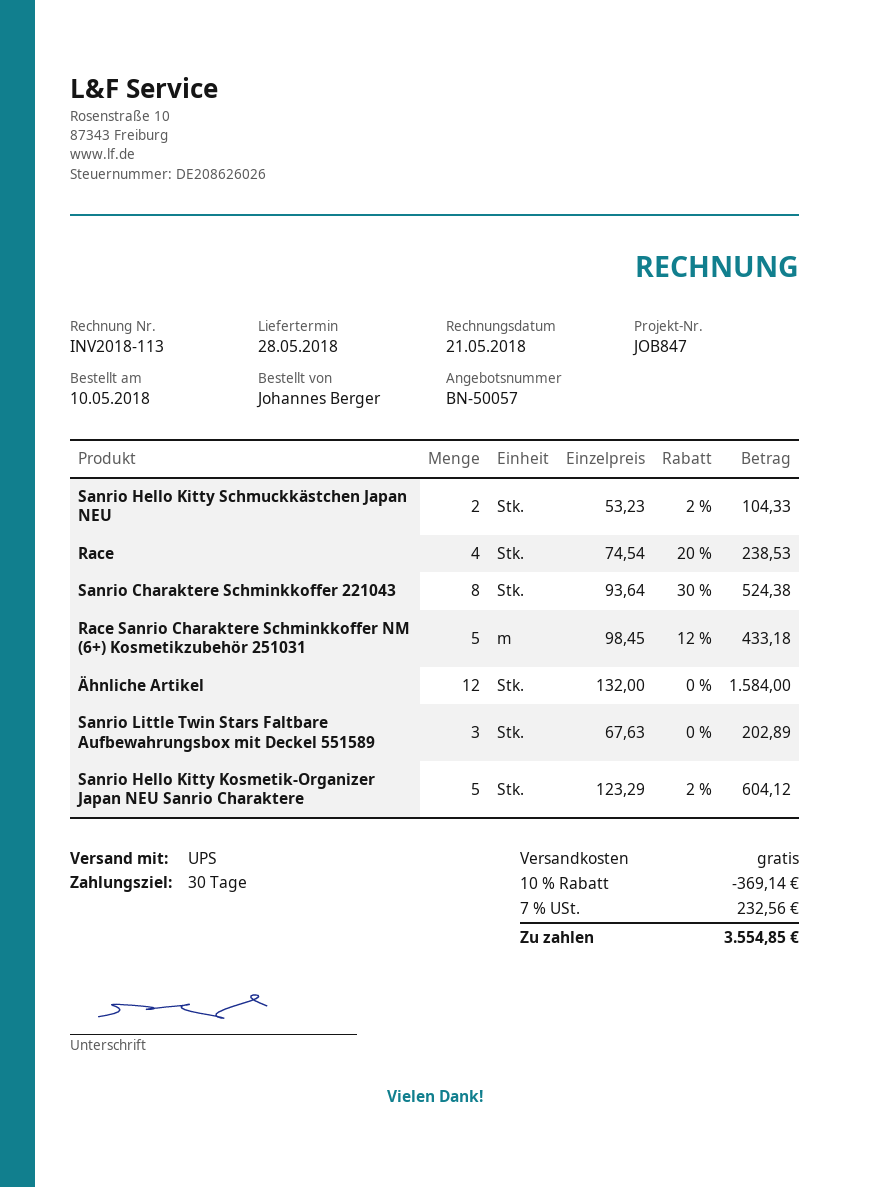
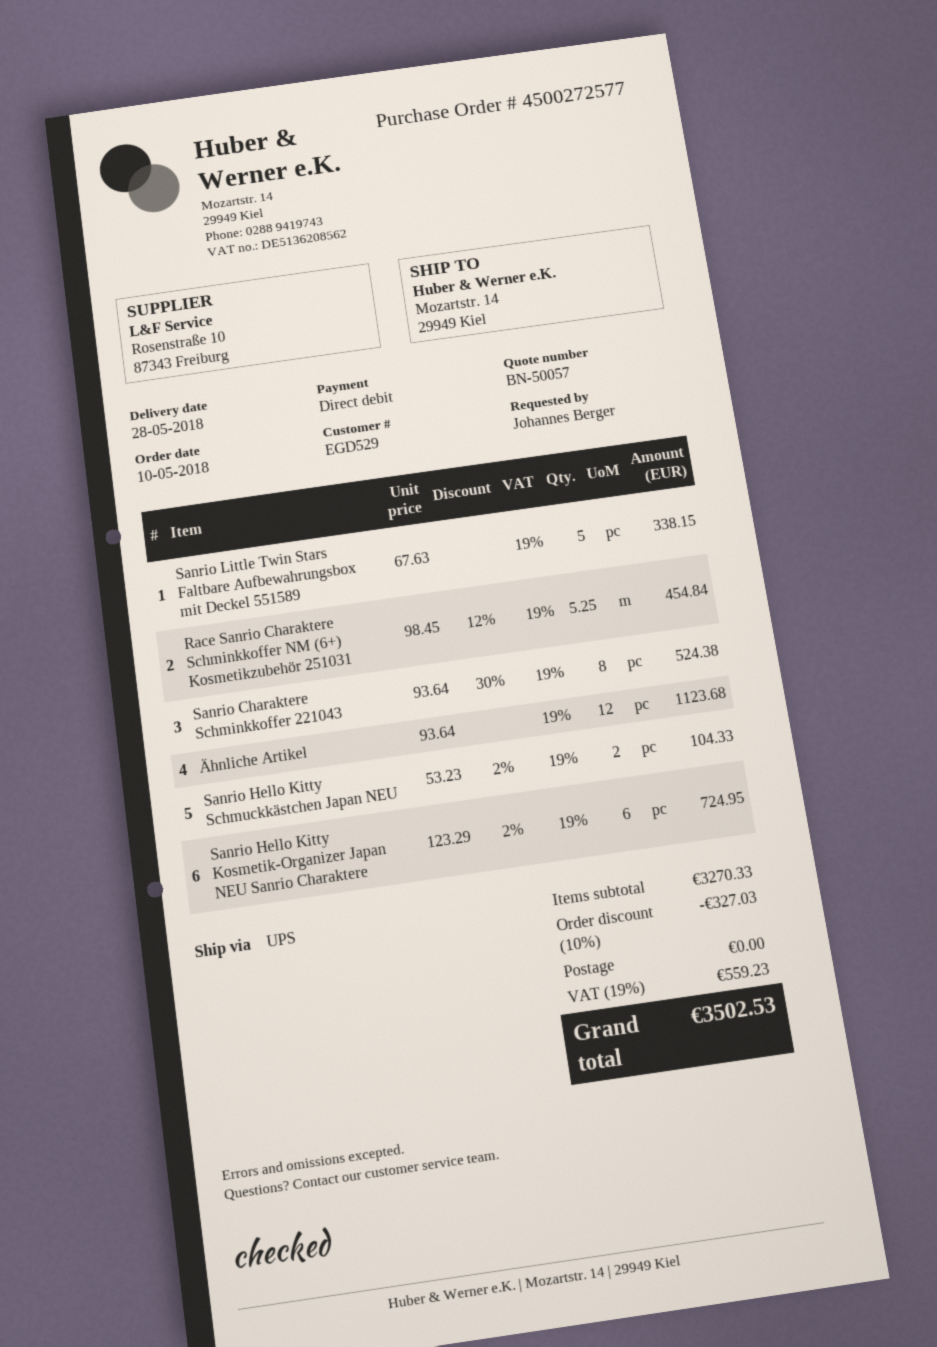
Race: 4 x 74.54 - 20% = 238.53 -> none
Race Sanrio Charaktere Schminkkoffer NM (6+) Kosmetikzubehör 251031: 5 x 98.45 - 12% = 433.18 -> 5.25 x 98.45 - 12% = 454.84
Ähnliche Artikel: 12 x 132.00 = 1584.00 -> 12 x 93.64 = 1123.68
Sanrio Little Twin Stars Faltbare Aufbewahrungsbox mit Deckel 551589: 3 x 67.63 = 202.89 -> 5 x 67.63 = 338.15
Sanrio Hello Kitty Kosmetik-Organizer Japan NEU Sanrio Charaktere: 5 x 123.29 - 2% = 604.12 -> 6 x 123.29 - 2% = 724.95
discount: 10% = 369.14 -> 10% = 327.03
tax: 7% = 232.56 -> 19% = 559.23
total: 3554.85 -> 3502.53

